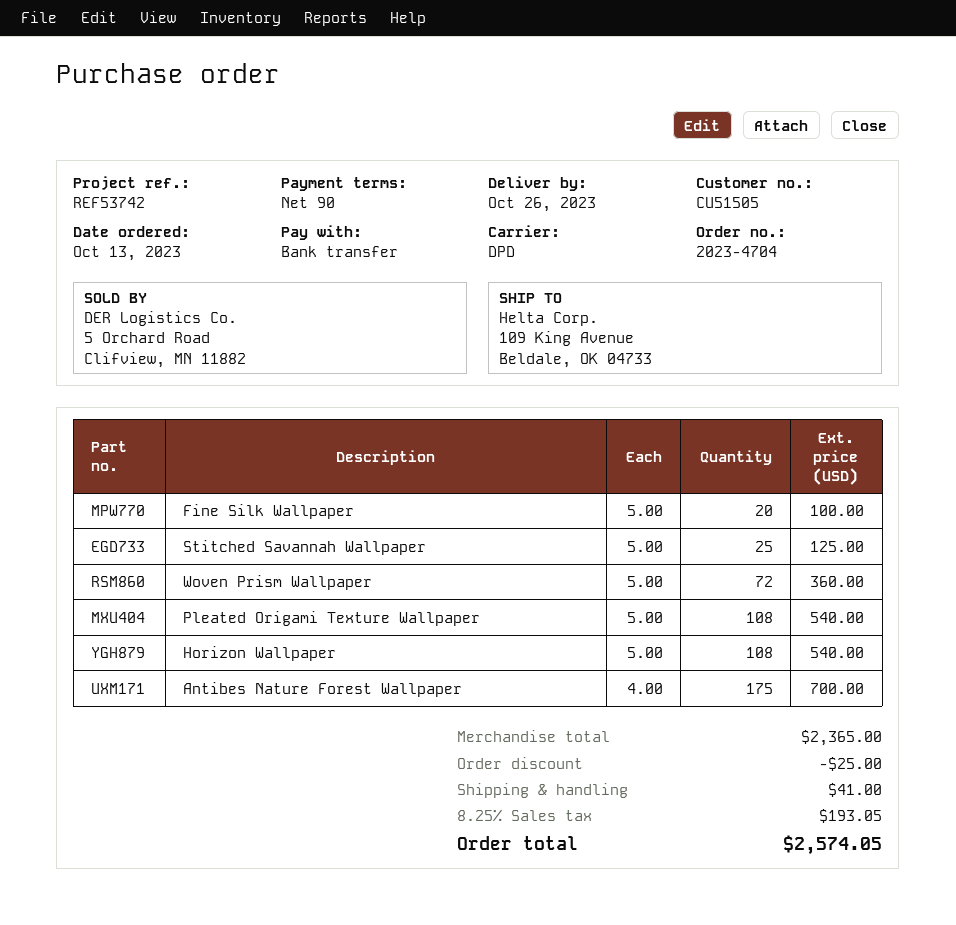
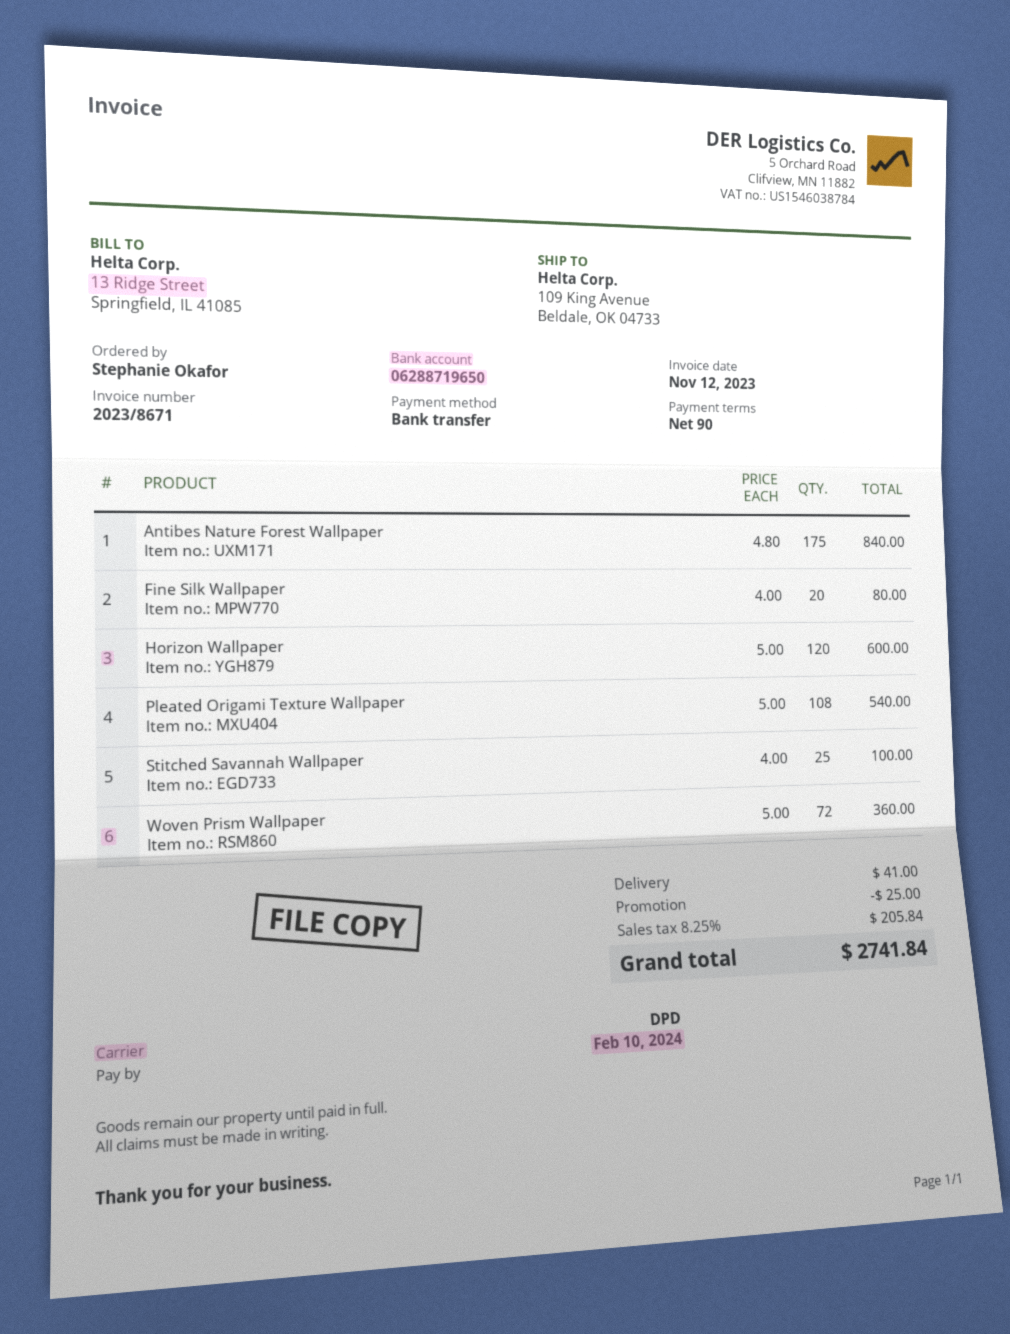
Fine Silk Wallpaper: 20 x 5.00 = 100.00 -> 20 x 4.00 = 80.00
Stitched Savannah Wallpaper: 25 x 5.00 = 125.00 -> 25 x 4.00 = 100.00
Horizon Wallpaper: 108 x 5.00 = 540.00 -> 120 x 5.00 = 600.00
Antibes Nature Forest Wallpaper: 175 x 4.00 = 700.00 -> 175 x 4.80 = 840.00
tax: 8.25% = 193.05 -> 8.25% = 205.84
total: 2574.05 -> 2741.84

